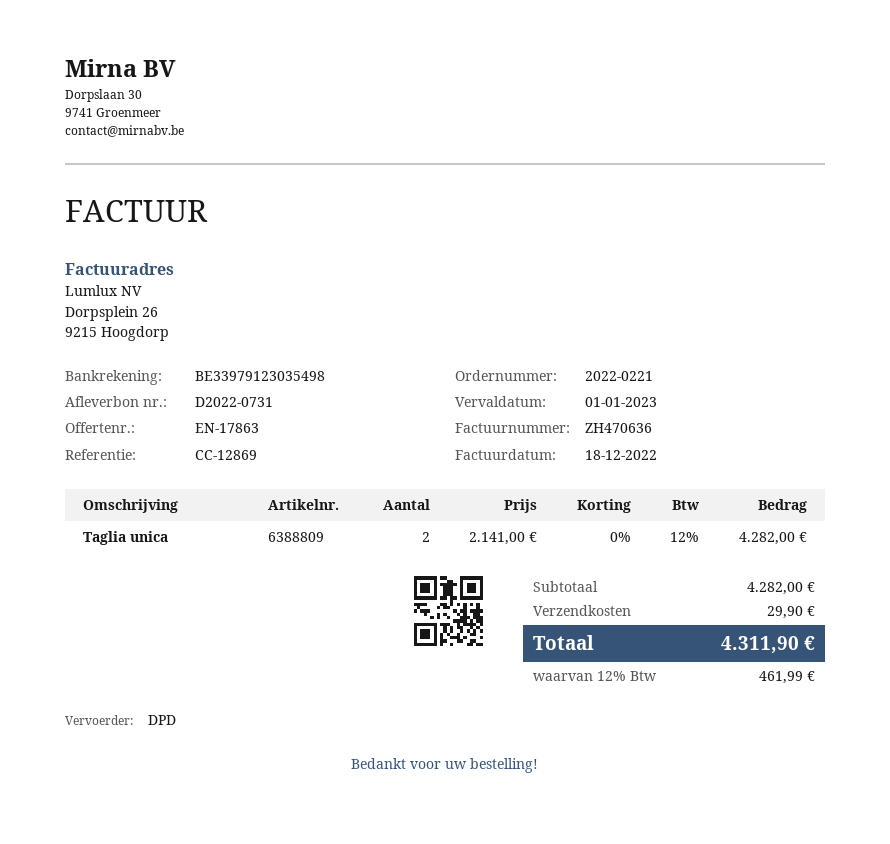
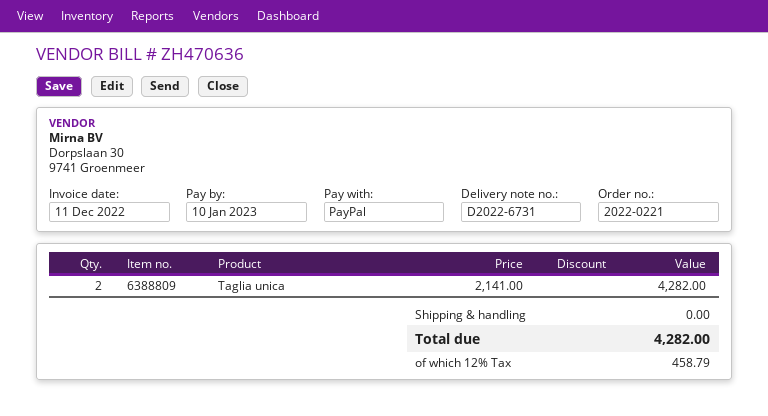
delivery note number: D2022-0731 -> D2022-6731
invoice date: 2022-12-18 -> 2022-12-11
due date: 2023-01-01 -> 2023-01-10
shipping: 29.90 -> 0.00
tax: 12% = 461.99 -> 12% = 458.79
total: 4311.90 -> 4282.00

